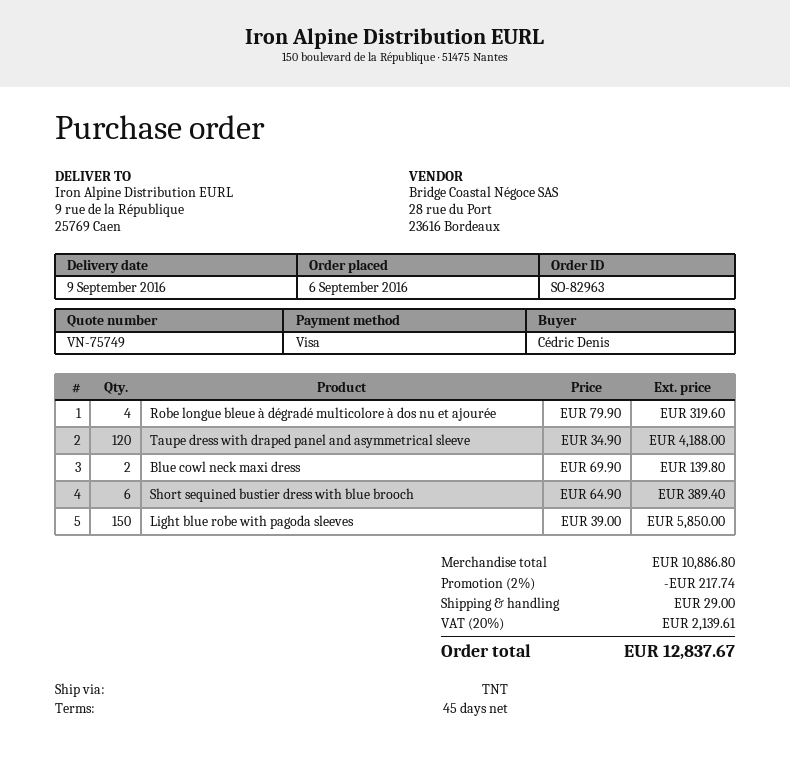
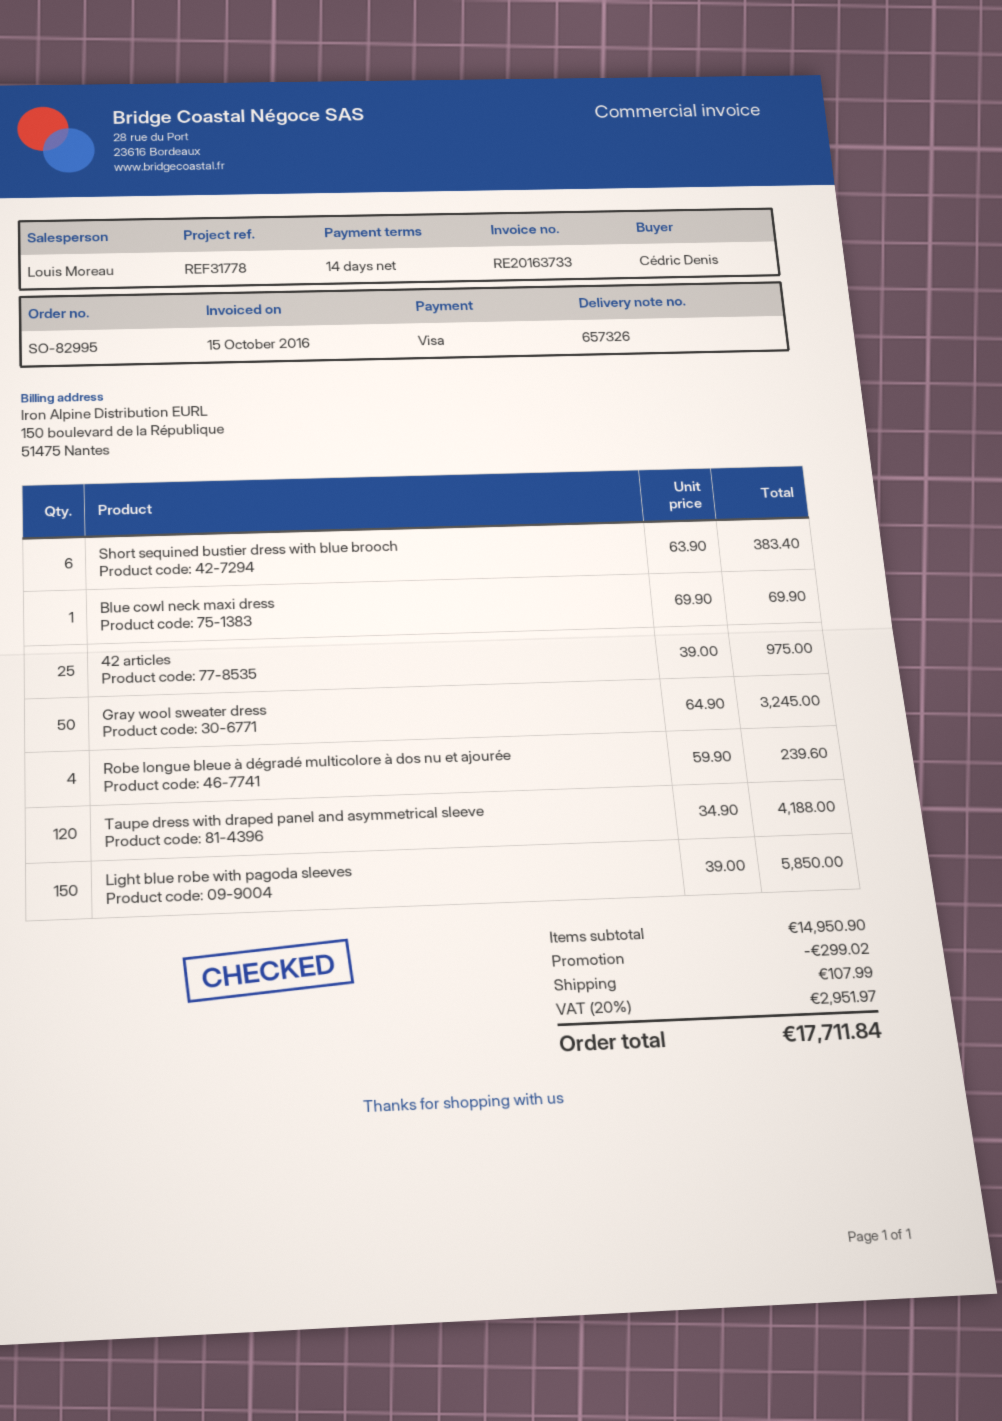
order number: SO-82963 -> SO-82995
payment terms: 45 days -> 14 days
Robe longue bleue à dégradé multicolore à dos nu et ajourée: 4 x 79.90 = 319.60 -> 4 x 59.90 = 239.60
Blue cowl neck maxi dress: 2 x 69.90 = 139.80 -> 1 x 69.90 = 69.90
Short sequined bustier dress with blue brooch: 6 x 64.90 = 389.40 -> 6 x 63.90 = 383.40
42 articles: none -> 25 x 39.00 = 975.00
Gray wool sweater dress: none -> 50 x 64.90 = 3245.00
subtotal: 10886.80 -> 14950.90
discount: 217.74 -> 299.02
shipping: 29.00 -> 107.99
tax: 20% = 2139.61 -> 20% = 2951.97
total: 12837.67 -> 17711.84

